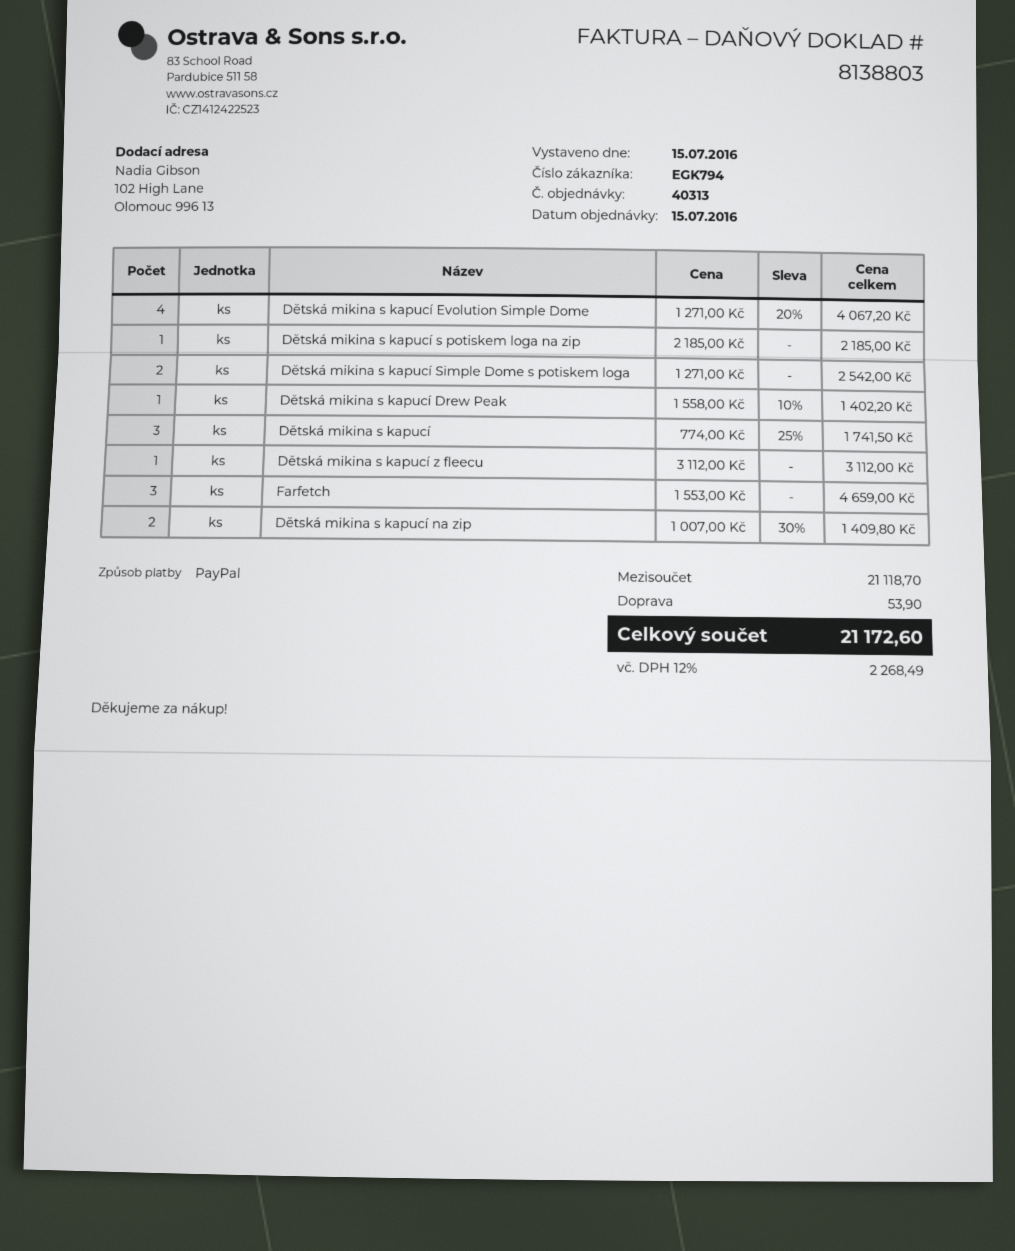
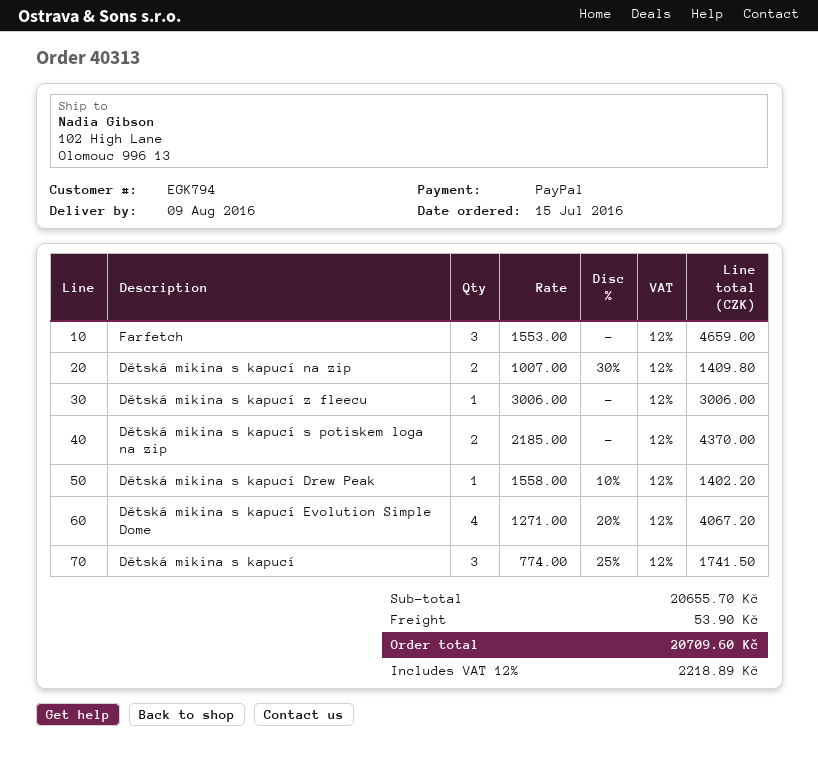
Dětská mikina s kapucí s potiskem loga na zip: 1 x 2185.00 = 2185.00 -> 2 x 2185.00 = 4370.00
Dětská mikina s kapucí Simple Dome s potiskem loga: 2 x 1271.00 = 2542.00 -> none
Dětská mikina s kapucí z fleecu: 1 x 3112.00 = 3112.00 -> 1 x 3006.00 = 3006.00
subtotal: 21118.70 -> 20655.70
tax: 12% = 2268.49 -> 12% = 2218.89
total: 21172.60 -> 20709.60

